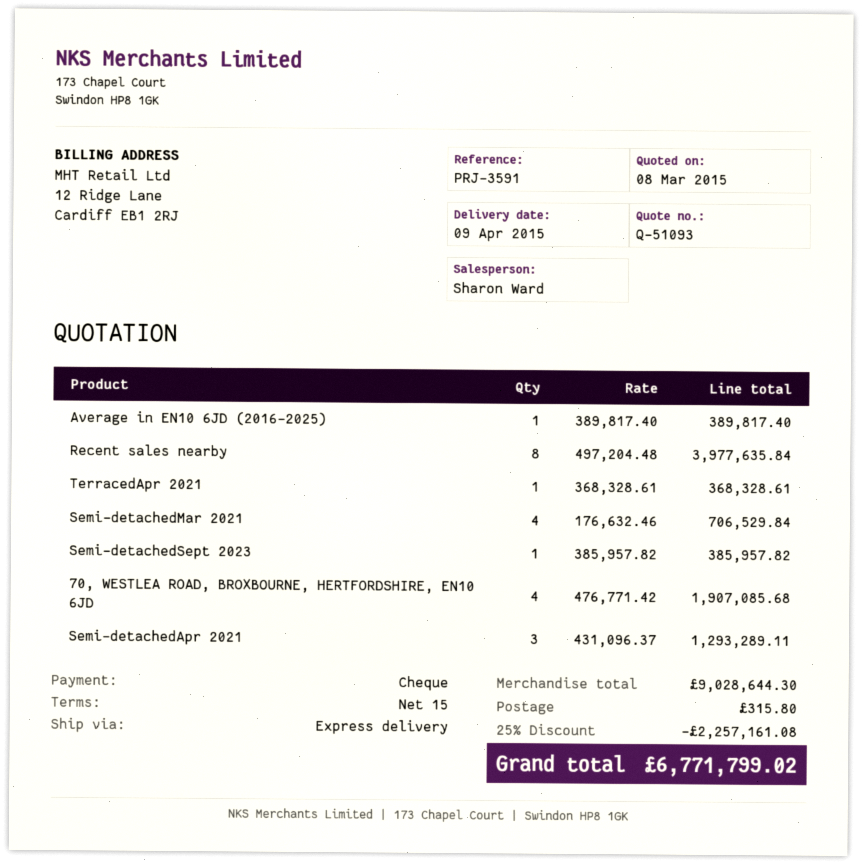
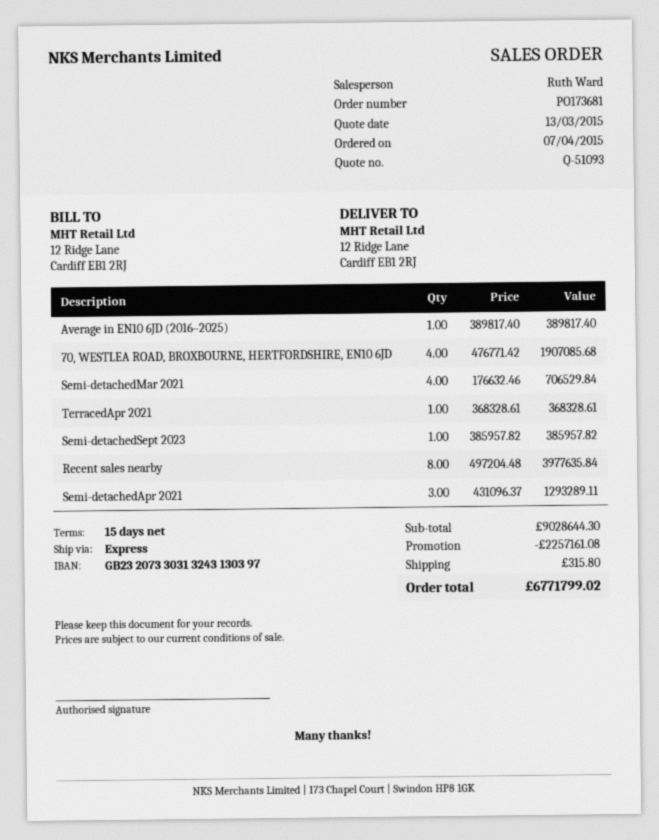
quote date: 2015-03-08 -> 2015-03-13
sales rep: Sharon Ward -> Ruth Ward

